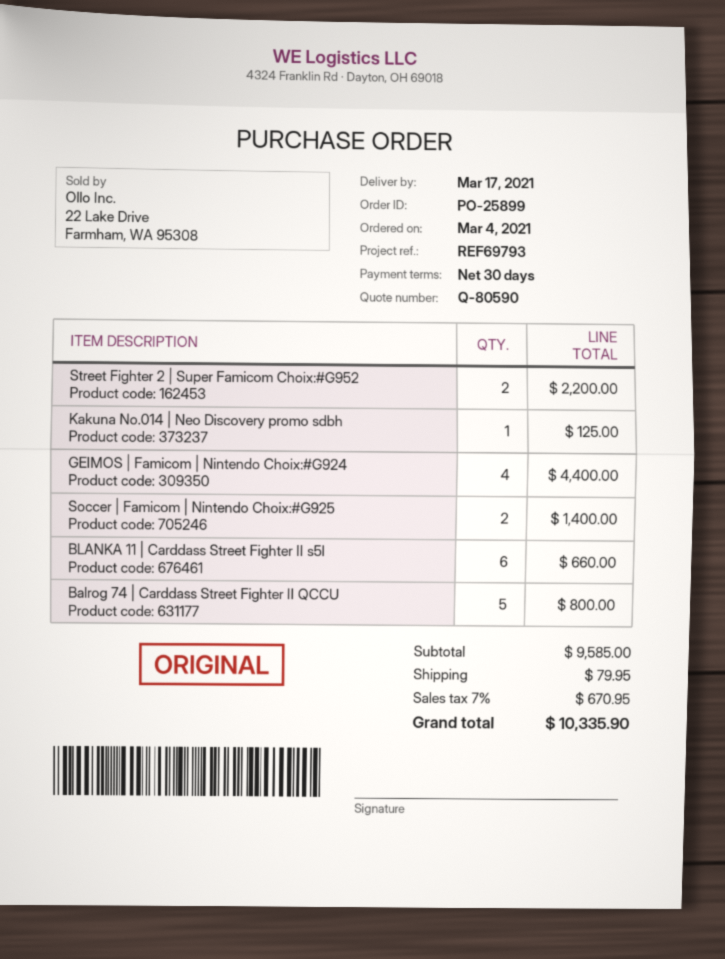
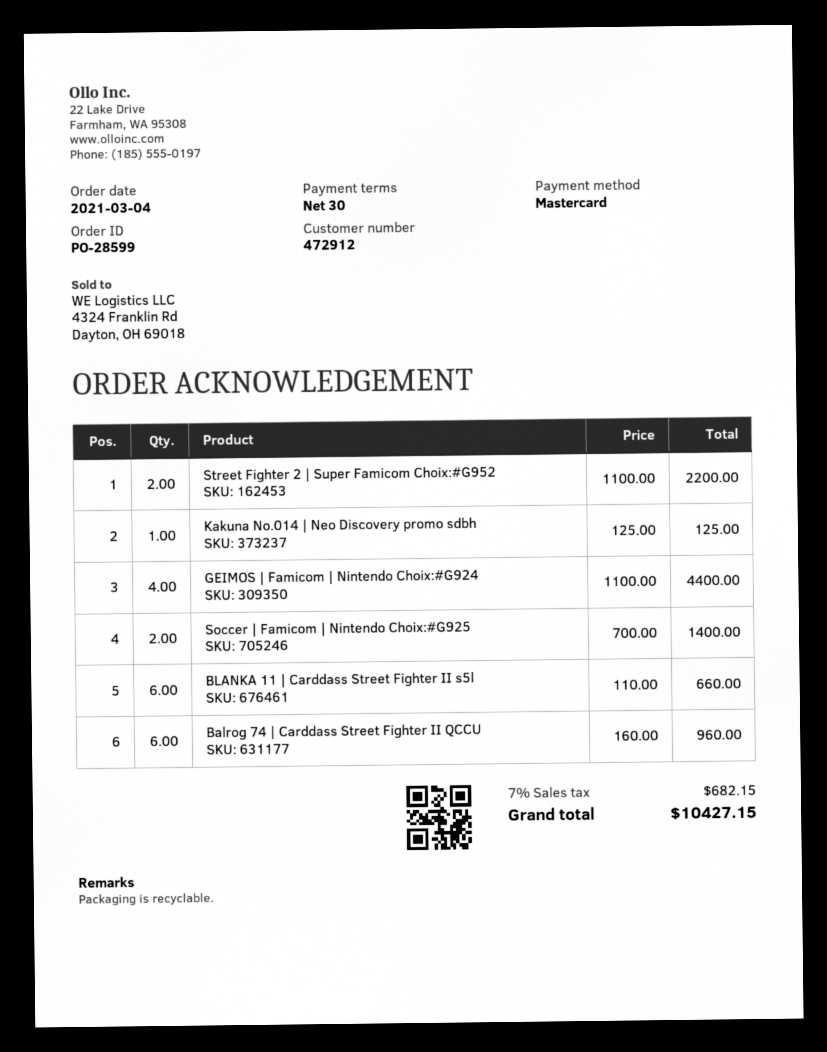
order number: PO-25899 -> PO-28599
Balrog 74 | Carddass Street Fighter II QCCU: 5 for 800.00 -> 6 for 960.00
shipping: 79.95 -> none
tax: 7% = 670.95 -> 7% = 682.15
total: 10335.90 -> 10427.15

